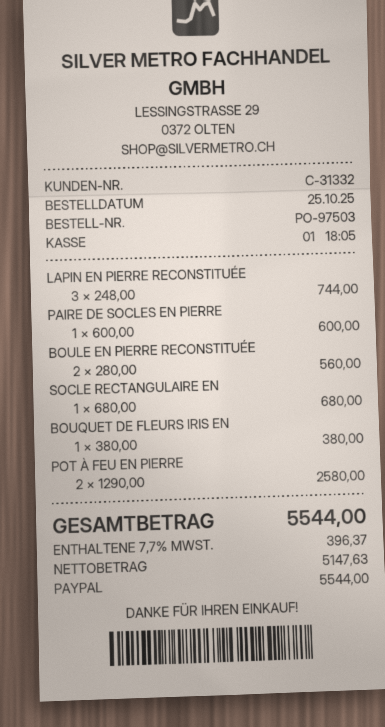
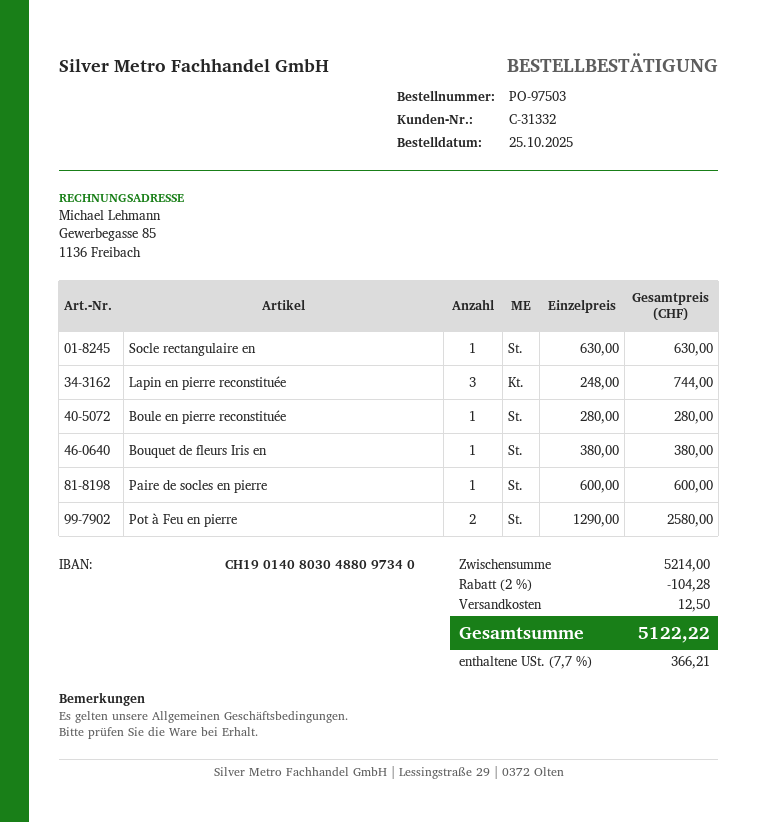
BOULE EN PIERRE RECONSTITUÉE: 2 x 280.00 = 560.00 -> 1 x 280.00 = 280.00
SOCLE RECTANGULAIRE EN: 1 x 680.00 = 680.00 -> 1 x 630.00 = 630.00
discount: none -> 2% = 104.28
shipping: none -> 12.50
tax: 7.7% = 396.37 -> 7.7% = 366.21
total: 5544.00 -> 5122.22

